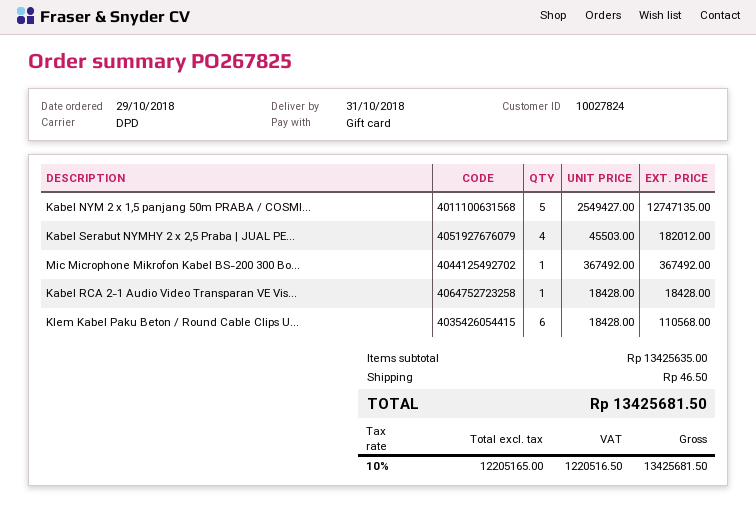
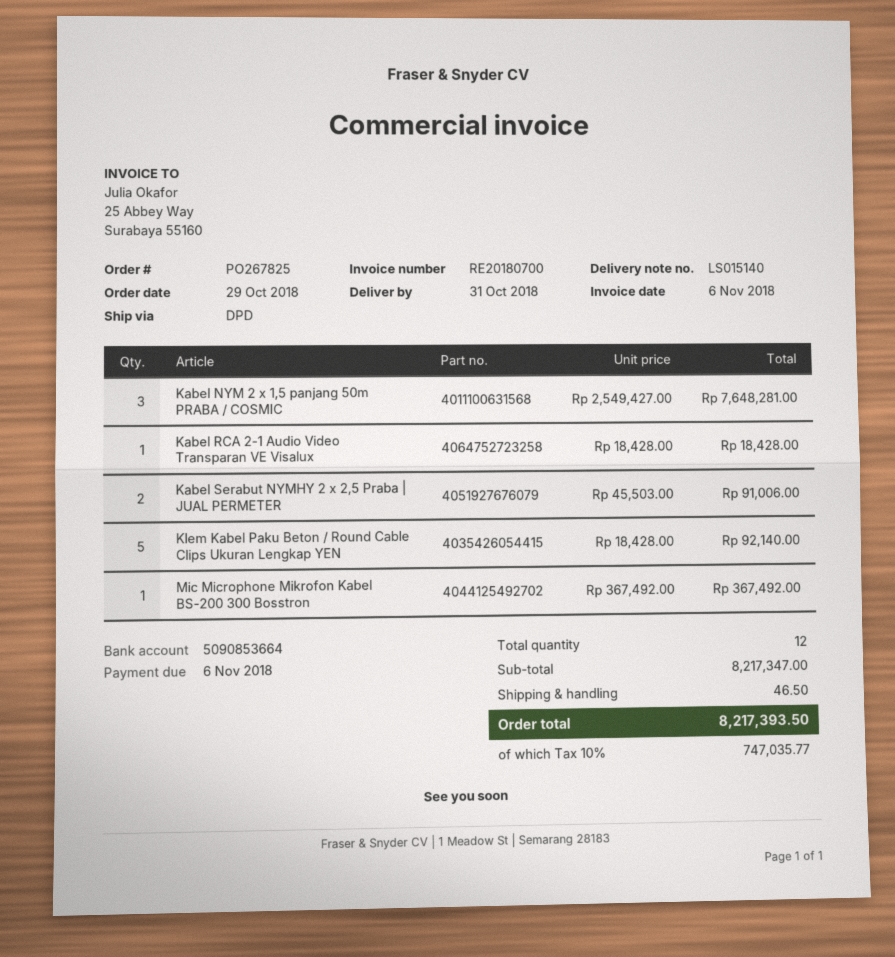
Kabel NYM 2 x 1,5 panjang 50m PRABA / COSMI...: 5 x 2549427.00 = 12747135.00 -> 3 x 2549427.00 = 7648281.00
Kabel Serabut NYMHY 2 x 2,5 Praba | JUAL PE...: 4 x 45503.00 = 182012.00 -> 2 x 45503.00 = 91006.00
Klem Kabel Paku Beton / Round Cable Clips U...: 6 x 18428.00 = 110568.00 -> 5 x 18428.00 = 92140.00
subtotal: 13425635.00 -> 8217347.00
tax: 10% = 1220516.50 -> 10% = 747035.77
total: 13425681.50 -> 8217393.50

